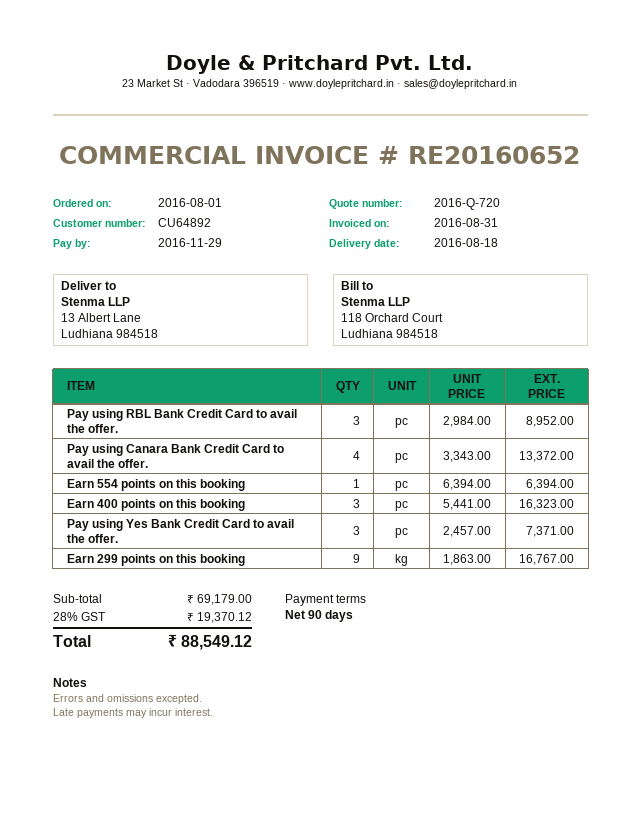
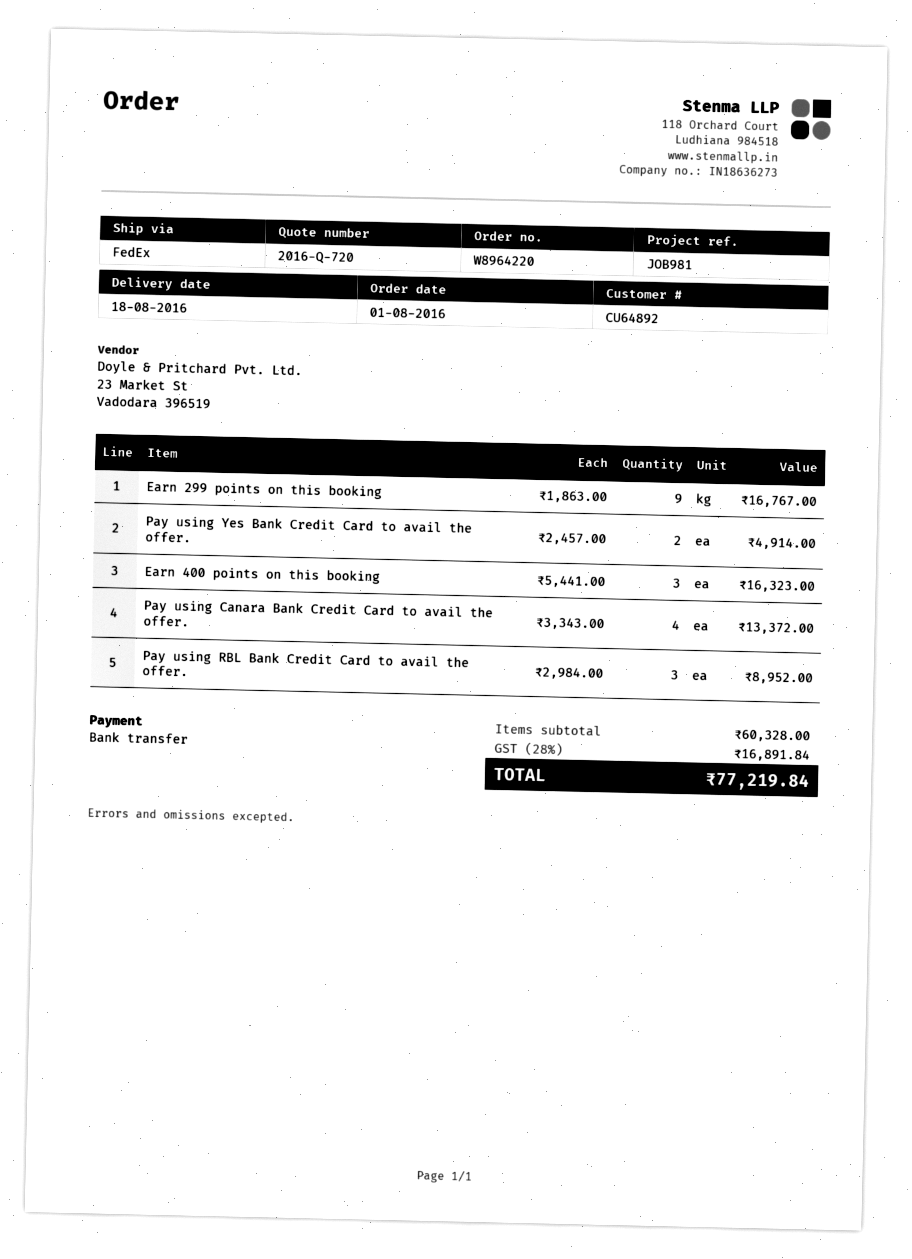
Earn 554 points on this booking: 1 x 6394.00 = 6394.00 -> none
Pay using Yes Bank Credit Card to avail the offer.: 3 x 2457.00 = 7371.00 -> 2 x 2457.00 = 4914.00
subtotal: 69179.00 -> 60328.00
tax: 28% = 19370.12 -> 28% = 16891.84
total: 88549.12 -> 77219.84

